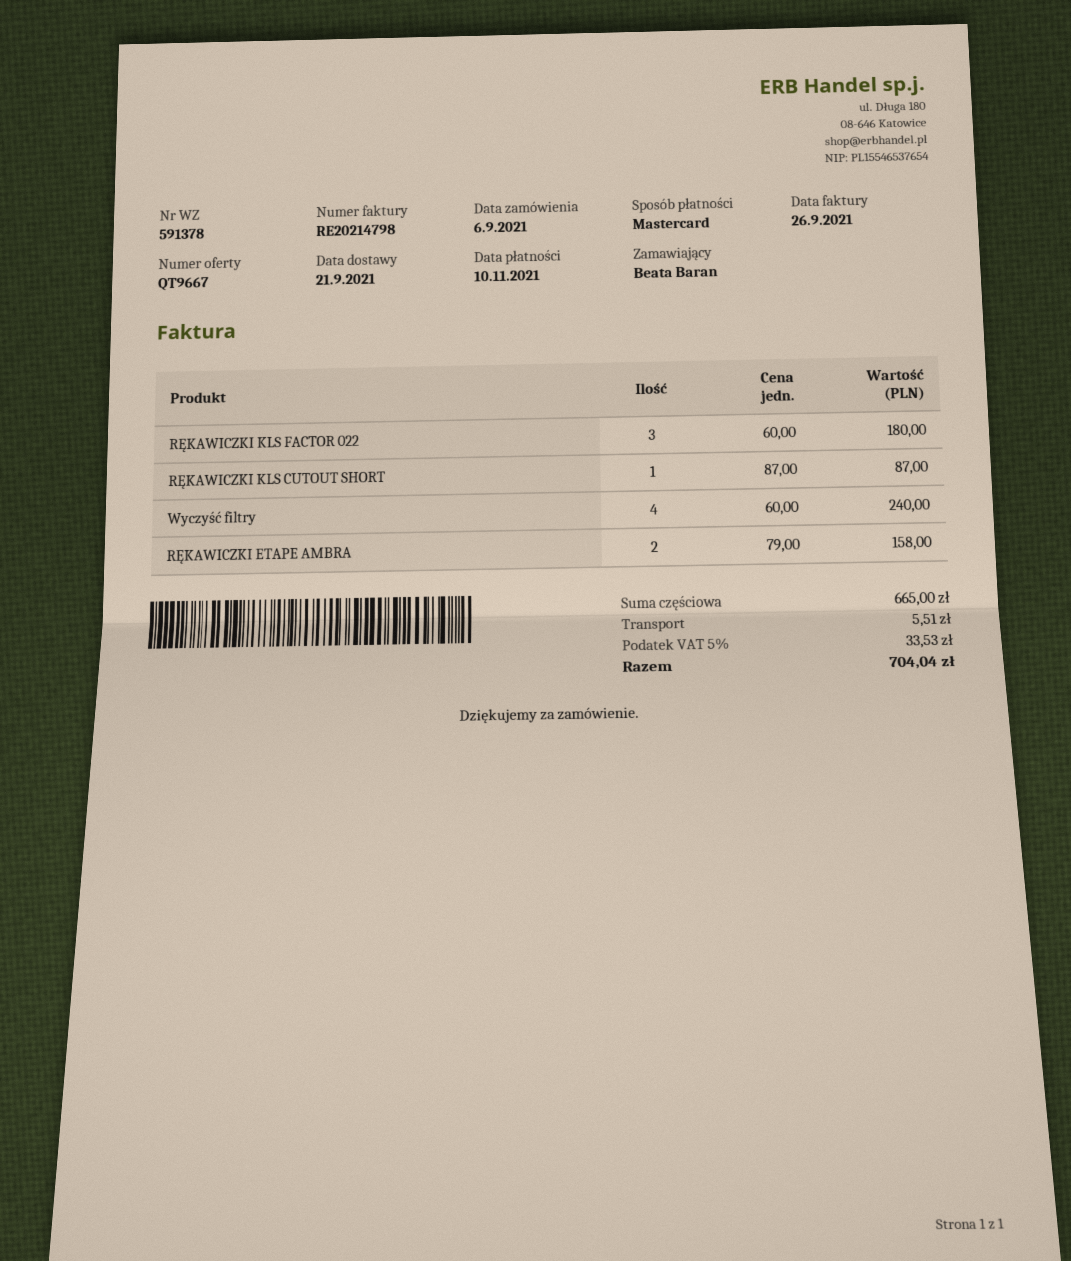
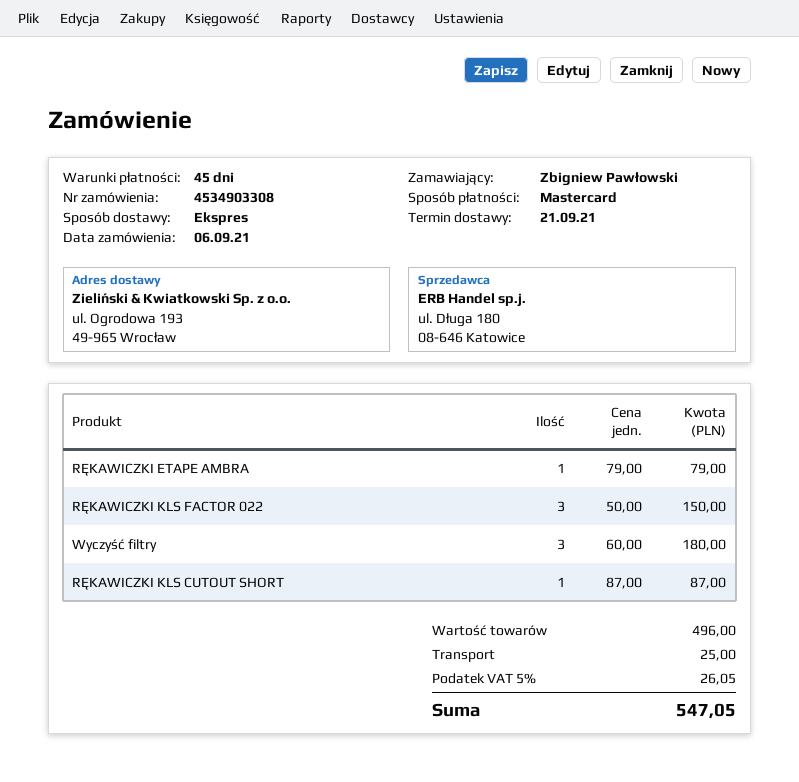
ordered by: Beata Baran -> Zbigniew Pawłowski
RĘKAWICZKI KLS FACTOR 022: 3 x 60.00 = 180.00 -> 3 x 50.00 = 150.00
Wyczyść filtry: 4 x 60.00 = 240.00 -> 3 x 60.00 = 180.00
RĘKAWICZKI ETAPE AMBRA: 2 x 79.00 = 158.00 -> 1 x 79.00 = 79.00
subtotal: 665.00 -> 496.00
shipping: 5.51 -> 25.00
tax: 5% = 33.53 -> 5% = 26.05
total: 704.04 -> 547.05

